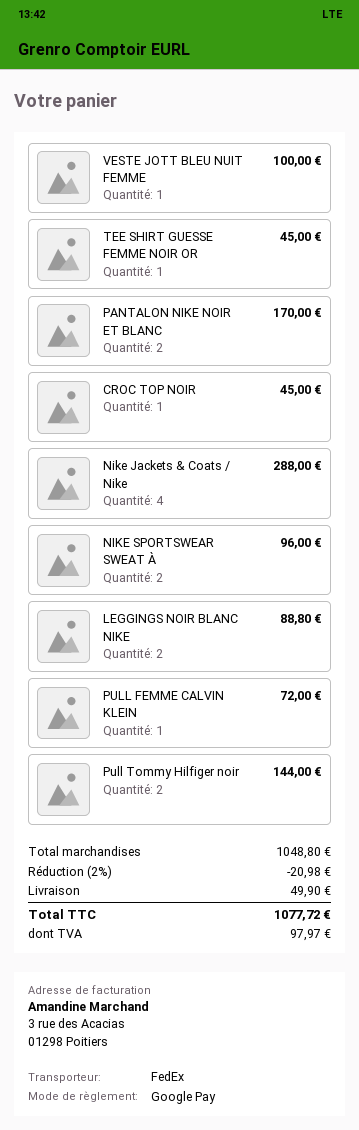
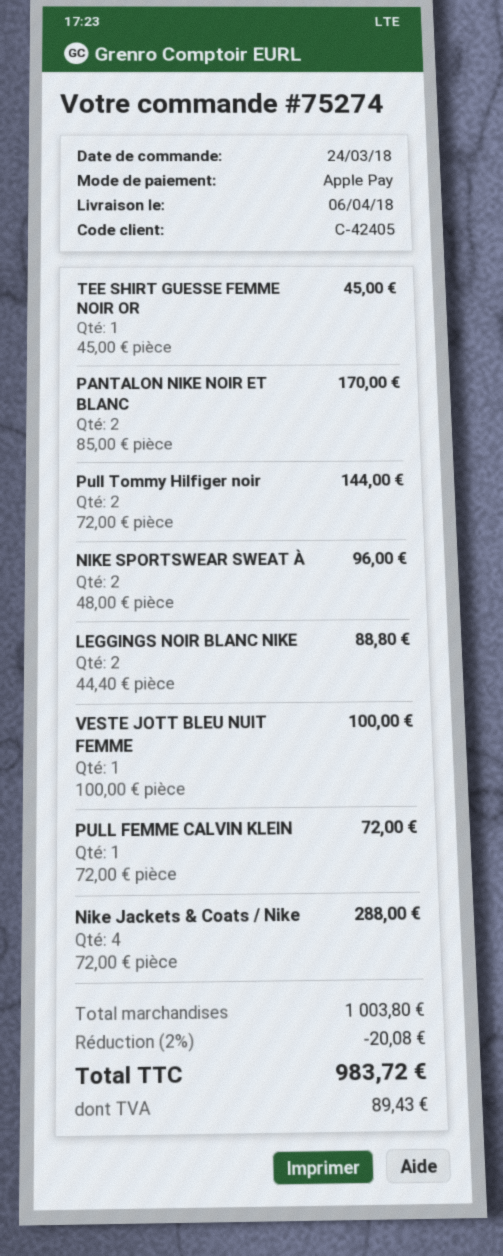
payment method: Google Pay -> Apple Pay
CROC TOP NOIR: 1 for 45.00 -> none
subtotal: 1048.80 -> 1003.80
discount: 2% = 20.98 -> 2% = 20.08
shipping: 49.90 -> none
tax: 97.97 -> 89.43
total: 1077.72 -> 983.72

